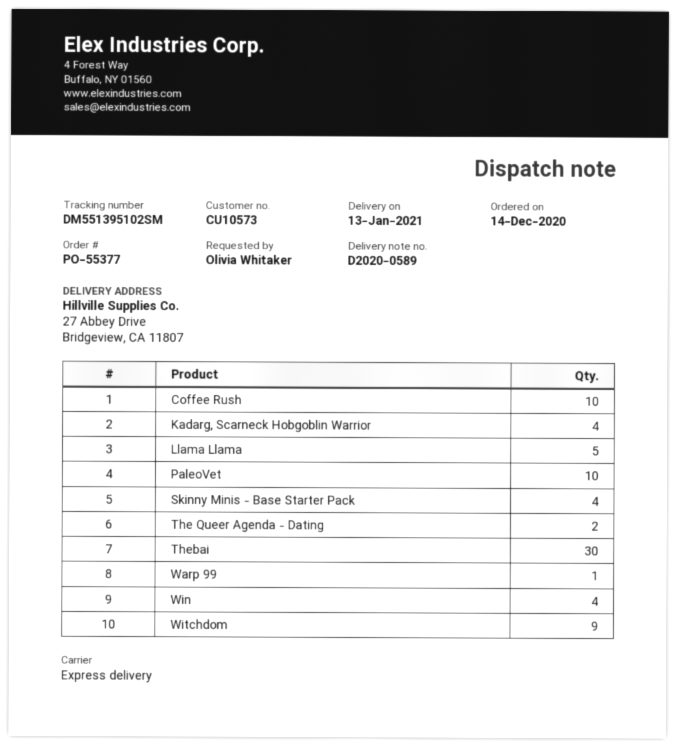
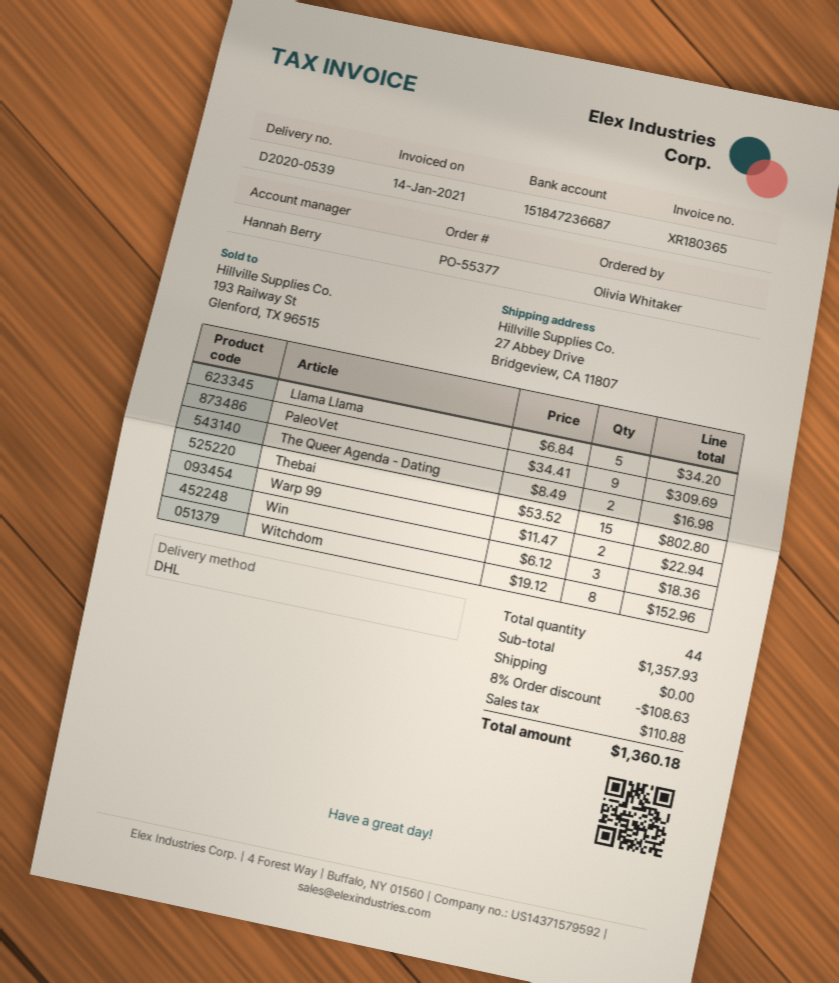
delivery note number: D2020-0589 -> D2020-0539
shipping method: express -> DHL
Coffee Rush: 10 -> none
Kadarg, Scarneck Hobgoblin Warrior: 4 -> none
PaleoVet: 10 -> 9
Skinny Minis - Base Starter Pack: 4 -> none
Thebai: 30 -> 15
Warp 99: 1 -> 2
Win: 4 -> 3
Witchdom: 9 -> 8

